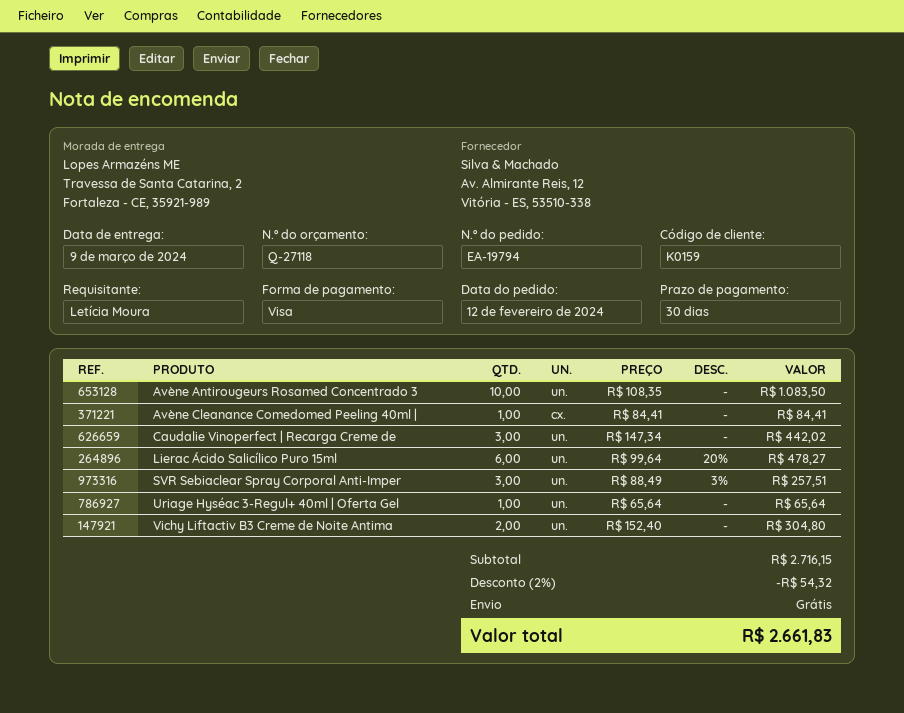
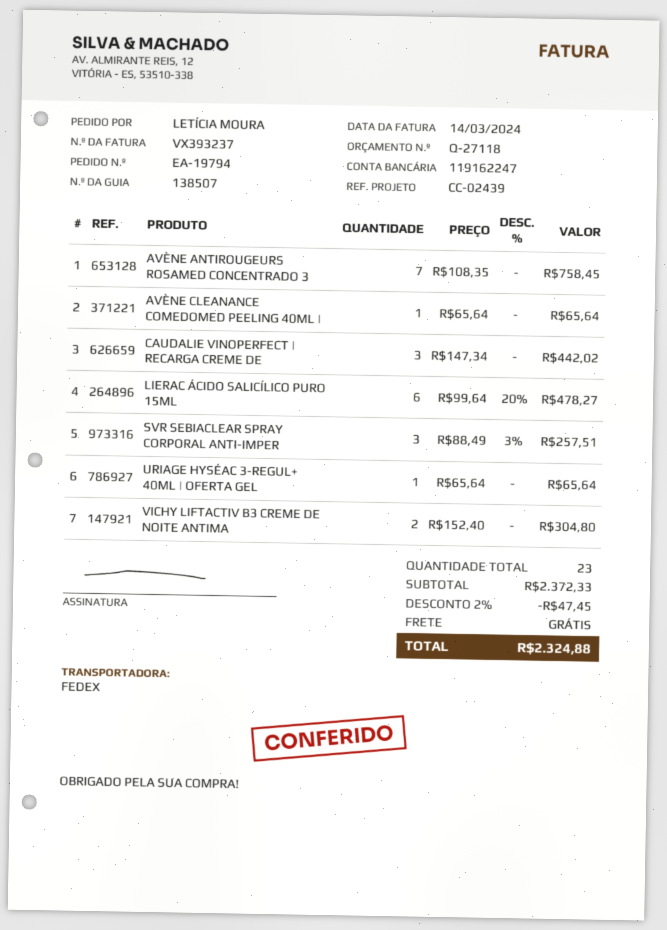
Avène Antirougeurs Rosamed Concentrado 3: 10 x 108.35 = 1083.50 -> 7 x 108.35 = 758.45
Avène Cleanance Comedomed Peeling 40ml |: 1 x 84.41 = 84.41 -> 1 x 65.64 = 65.64
subtotal: 2716.15 -> 2372.33
discount: 2% = 54.32 -> 2% = 47.45
total: 2661.83 -> 2324.88

